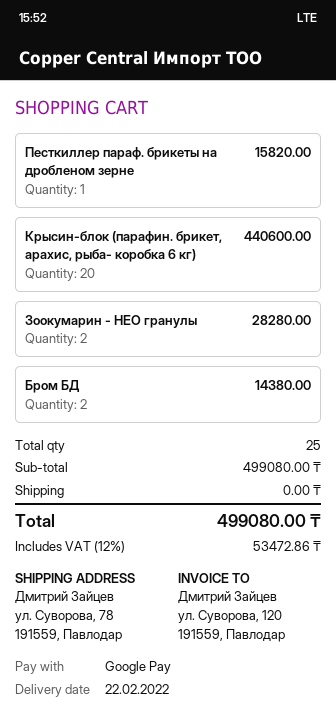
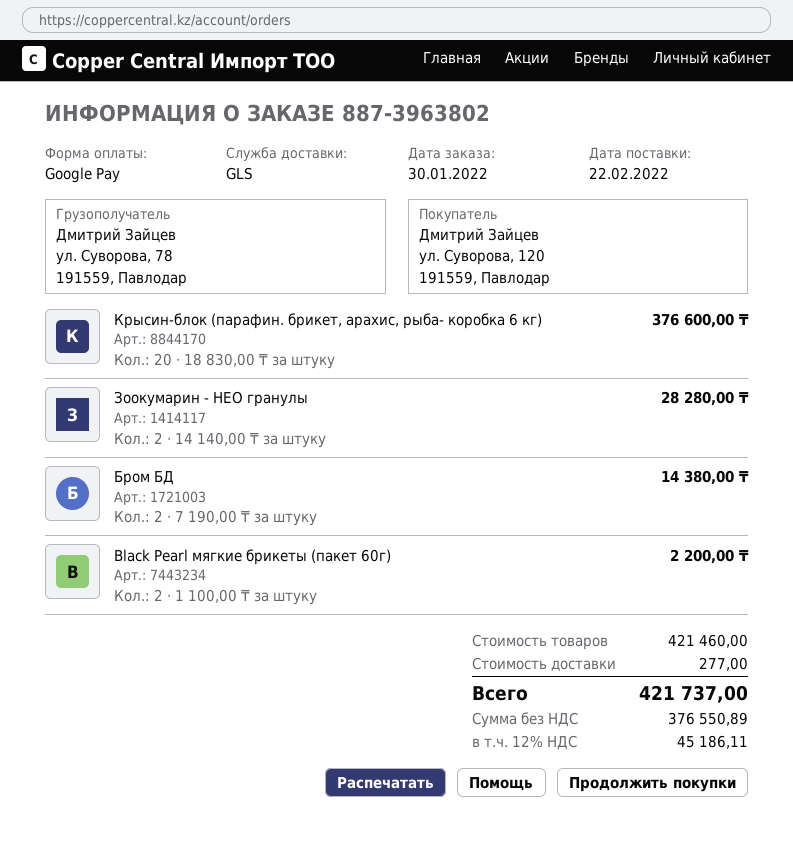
Песткиллер параф. брикеты на дробленом зерне: 1 for 15820.00 -> none
Крысин-блок (парафин. брикет, арахис, рыба- коробка 6 кг): 20 for 440600.00 -> 20 for 376600.00
Black Pearl мягкие брикеты (пакет 60г): none -> 2 for 2200.00
subtotal: 499080.00 -> 421460.00
shipping: 0.00 -> 277.00
tax: 12% = 53472.86 -> 12% = 45186.11
total: 499080.00 -> 421737.00

